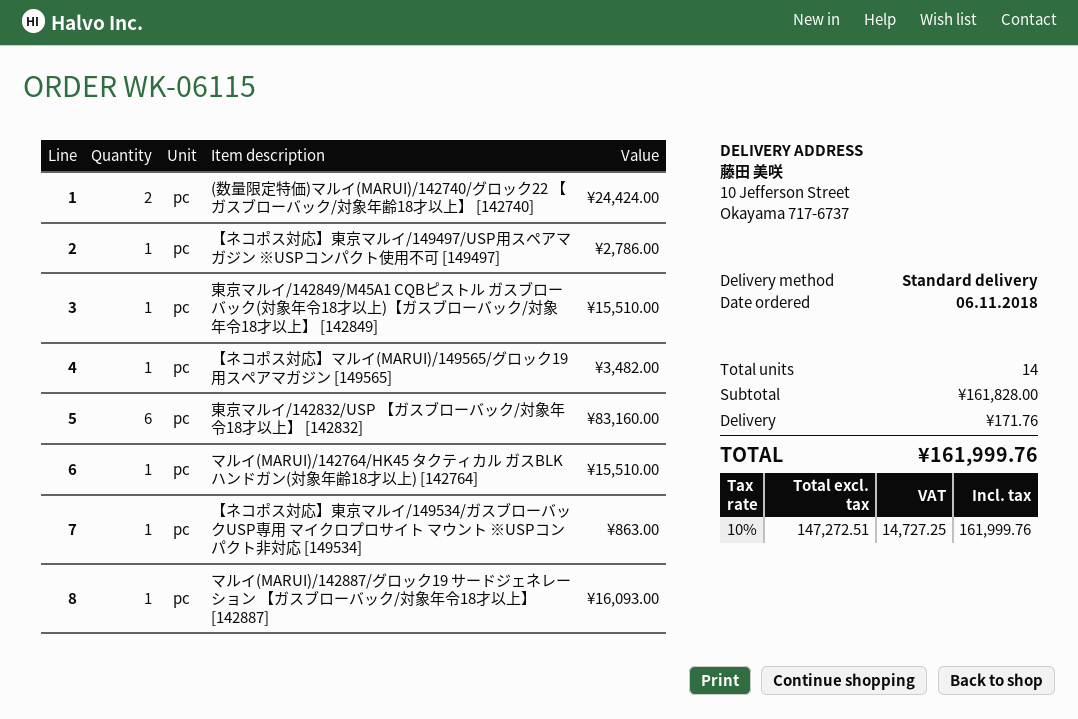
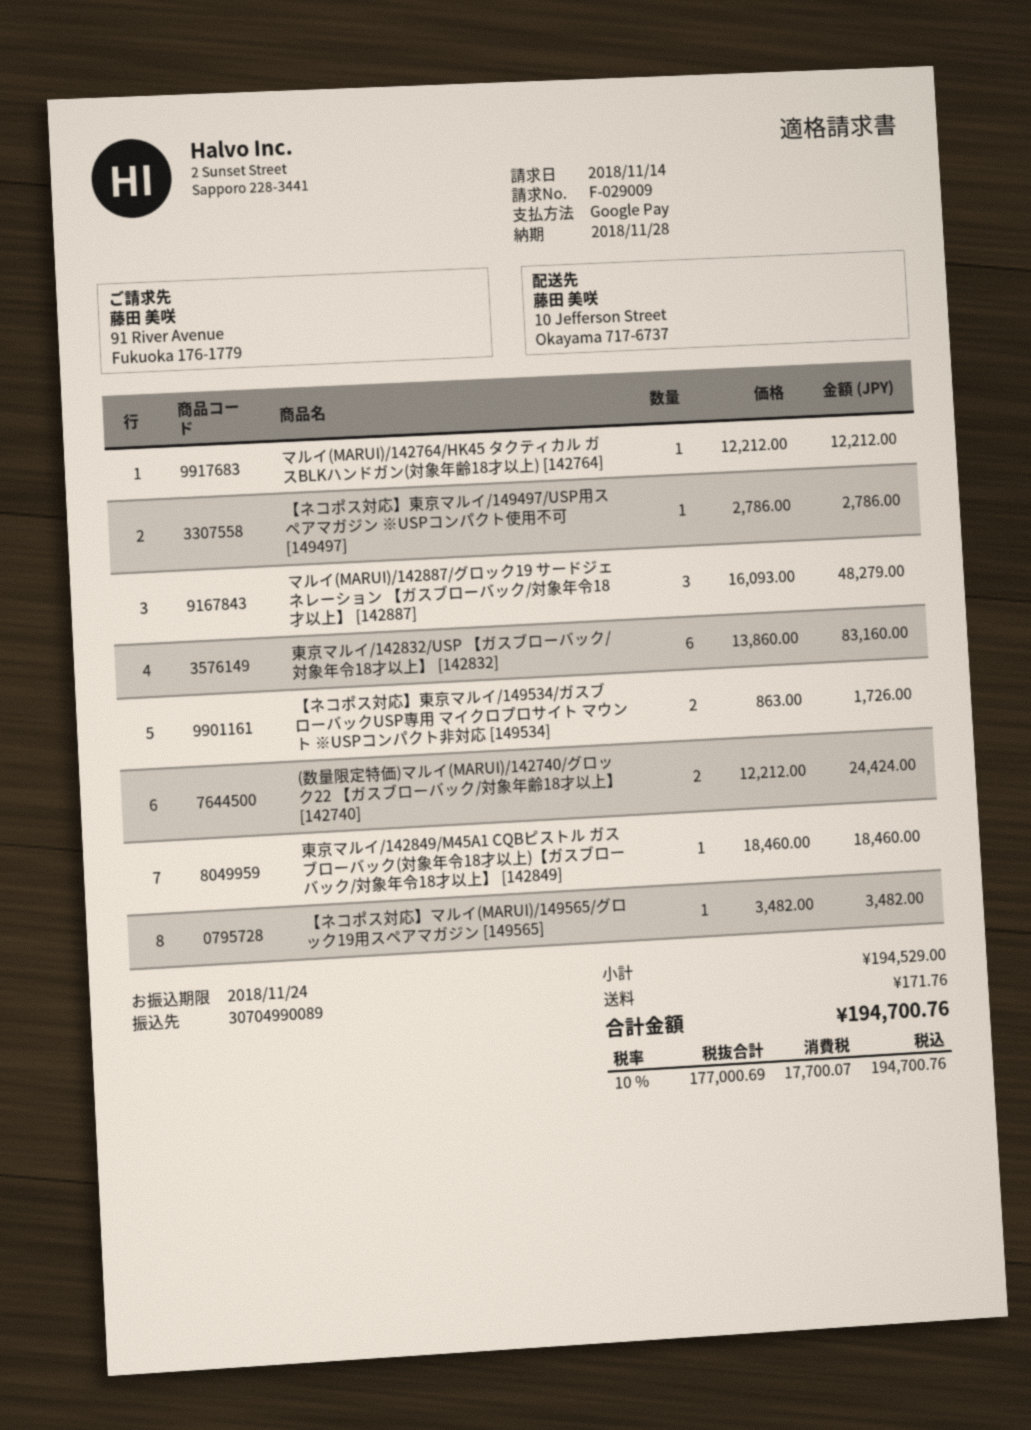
東京マルイ/142849/M45A1 CQBピストル ガスブローバック(対象年令18才以上)【ガスブローバック/対象年令18才以上】 [142849]: 1 for 15510.00 -> 1 for 18460.00
マルイ(MARUI)/142764/HK45 タクティカル ガスBLKハンドガン(対象年齢18才以上) [142764]: 1 for 15510.00 -> 1 for 12212.00
【ネコポス対応】東京マルイ/149534/ガスブローバックUSP専用 マイクロプロサイト マウント ※USPコンパクト非対応 [149534]: 1 for 863.00 -> 2 for 1726.00
マルイ(MARUI)/142887/グロック19 サードジェネレーション 【ガスブローバック/対象年令18才以上】 [142887]: 1 for 16093.00 -> 3 for 48279.00
subtotal: 161828.00 -> 194529.00
net: 147272.51 -> 177000.69
tax: 10% = 14727.25 -> 10% = 17700.07
total: 161999.76 -> 194700.76

